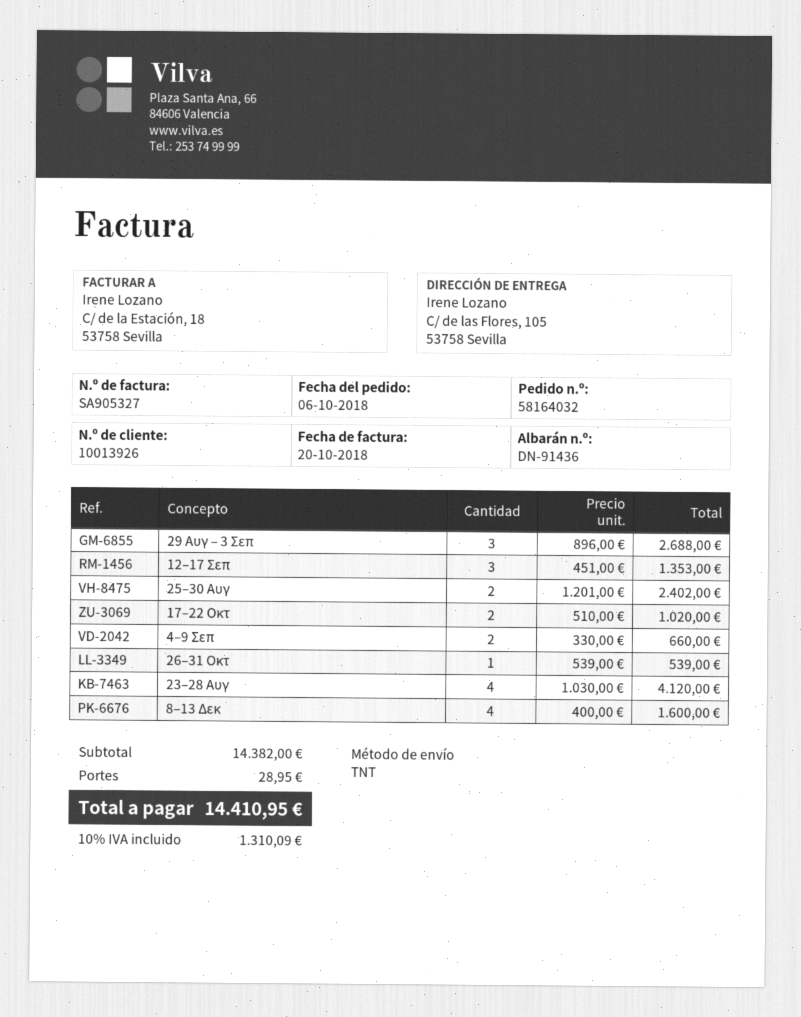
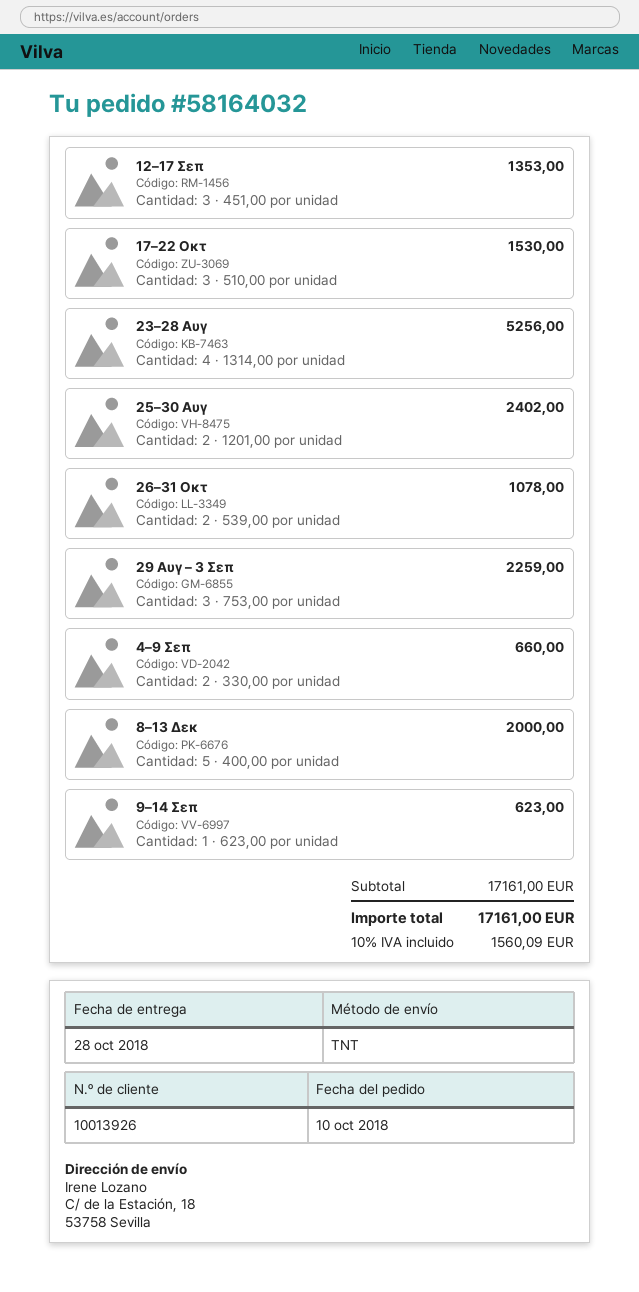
order date: 2018-10-06 -> 2018-10-10
ship to: C/ de las Flores, 105, 53758 Sevilla -> C/ de la Estación, 18, 53758 Sevilla
29 Αυγ – 3 Σεπ: 3 x 896.00 = 2688.00 -> 3 x 753.00 = 2259.00
17–22 Οκτ: 2 x 510.00 = 1020.00 -> 3 x 510.00 = 1530.00
26–31 Οκτ: 1 x 539.00 = 539.00 -> 2 x 539.00 = 1078.00
23–28 Αυγ: 4 x 1030.00 = 4120.00 -> 4 x 1314.00 = 5256.00
8–13 Δεκ: 4 x 400.00 = 1600.00 -> 5 x 400.00 = 2000.00
9–14 Σεπ: none -> 1 x 623.00 = 623.00
subtotal: 14382.00 -> 17161.00
shipping: 28.95 -> none
tax: 10% = 1310.09 -> 10% = 1560.09
total: 14410.95 -> 17161.00

